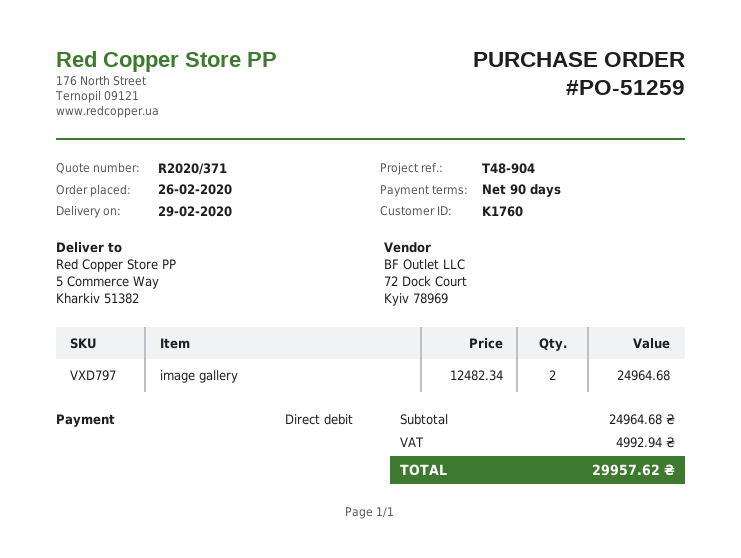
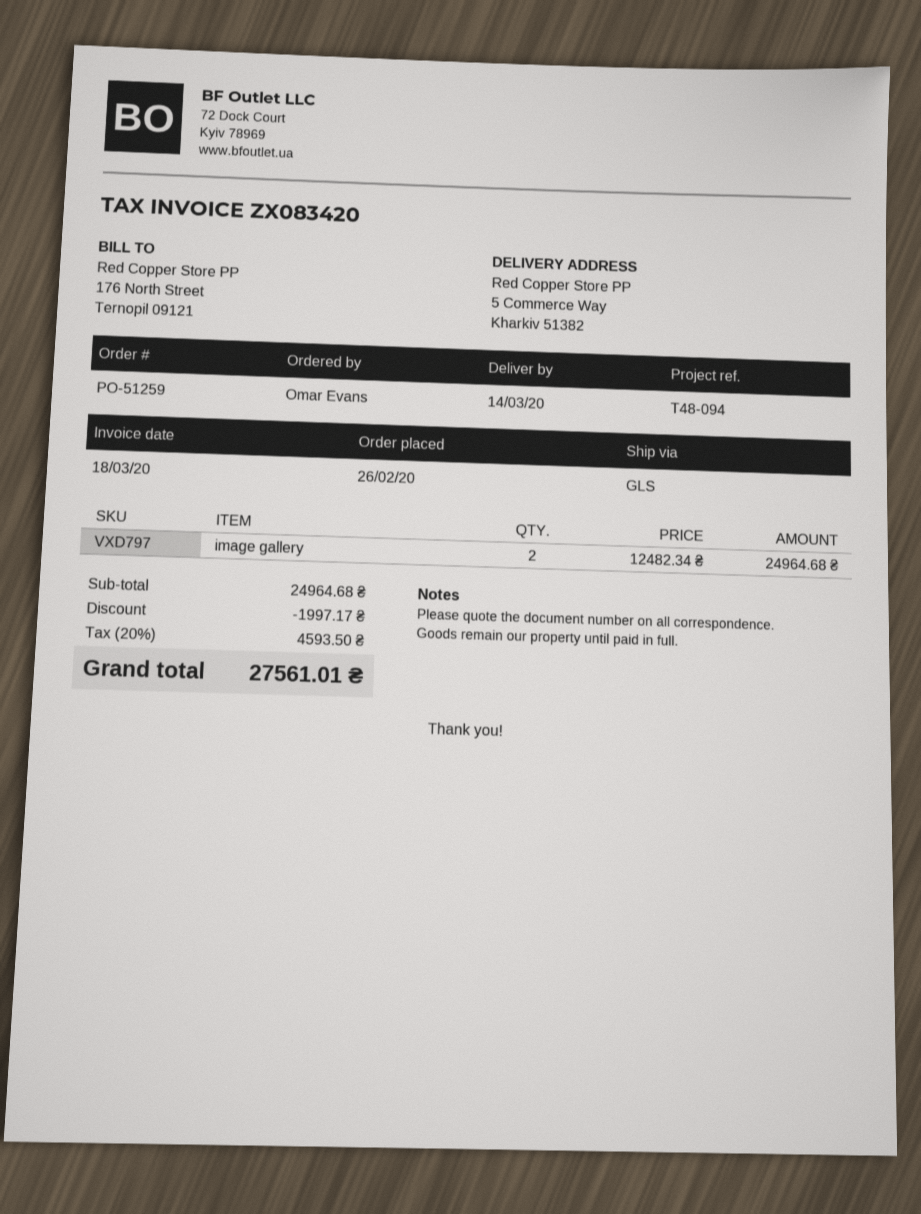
delivery date: 2020-02-29 -> 2020-03-14
reference: T48-904 -> T48-094
discount: none -> 1997.17
tax: 4992.94 -> 4593.50
total: 29957.62 -> 27561.01

